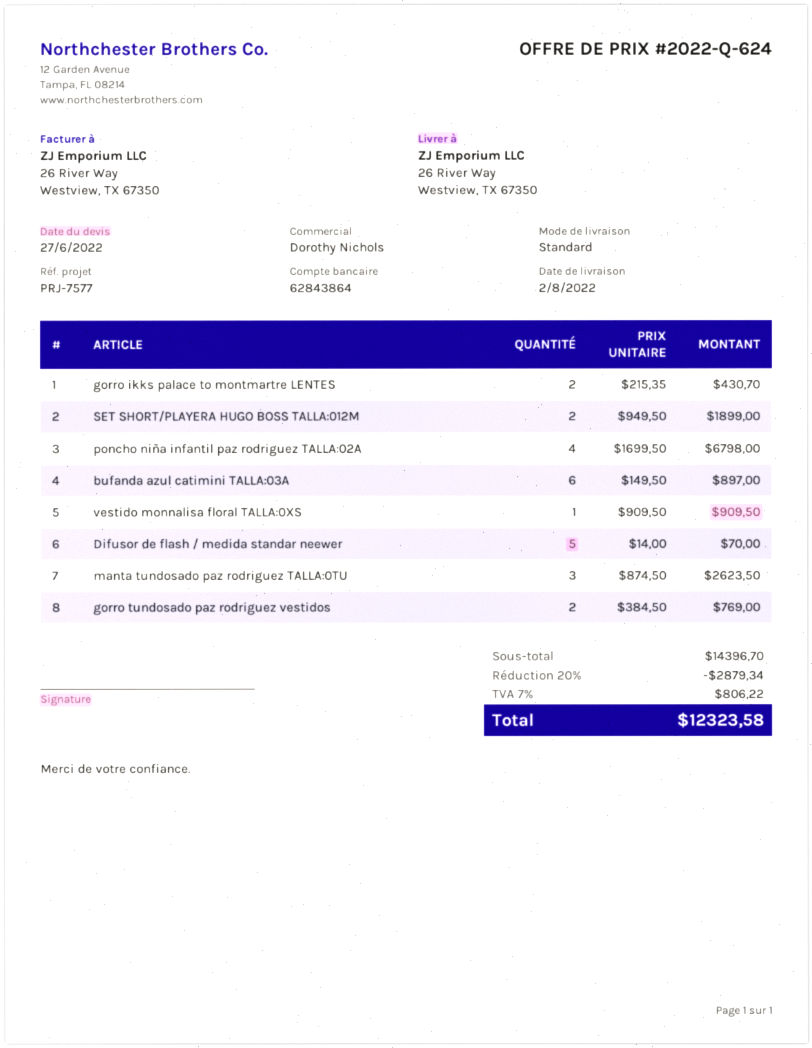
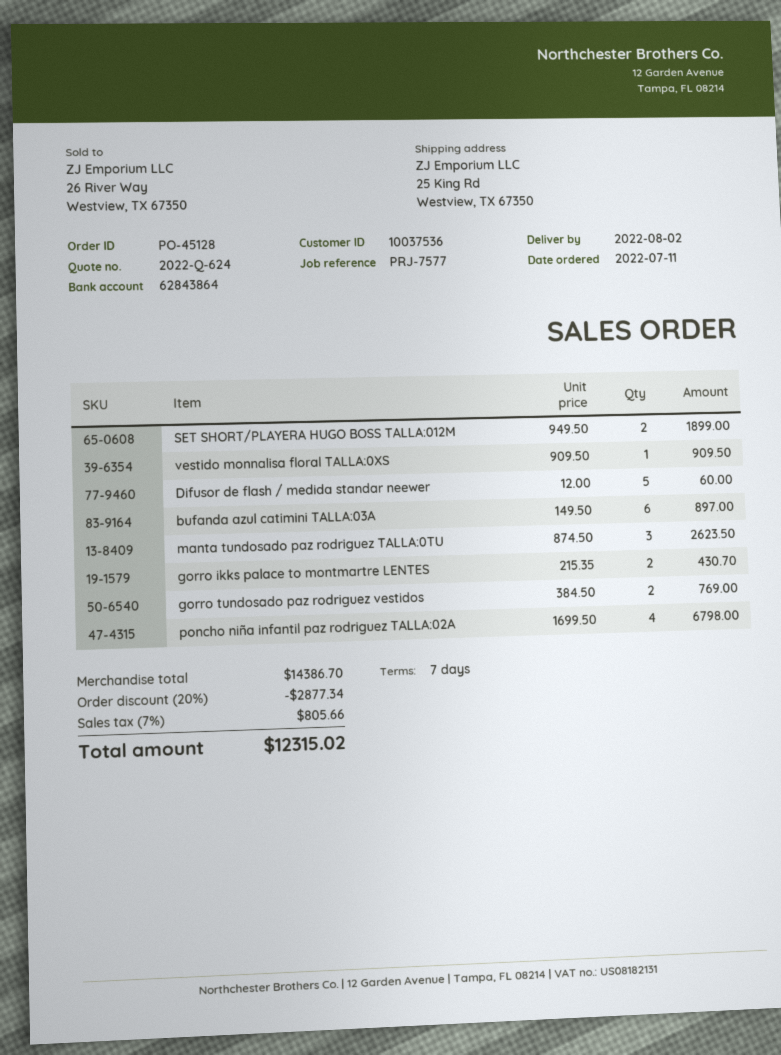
ship to: 26 River Way, Westview, TX 67350 -> 25 King Rd, Westview, TX 67350
Difusor de flash / medida standar neewer: 5 x 14.00 = 70.00 -> 5 x 12.00 = 60.00
subtotal: 14396.70 -> 14386.70
discount: 20% = 2879.34 -> 20% = 2877.34
tax: 7% = 806.22 -> 7% = 805.66
total: 12323.58 -> 12315.02

